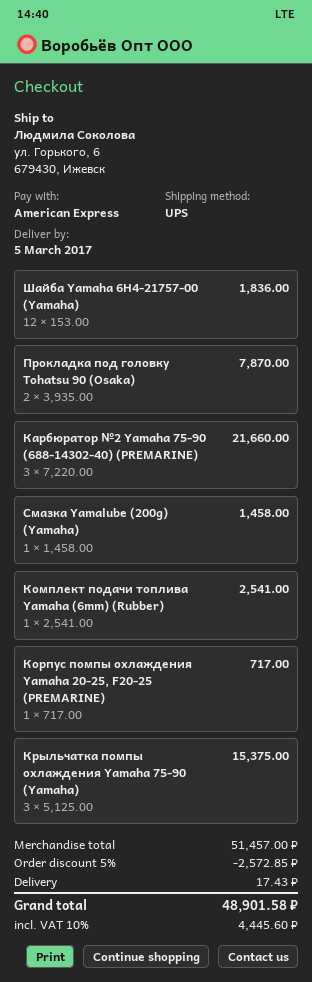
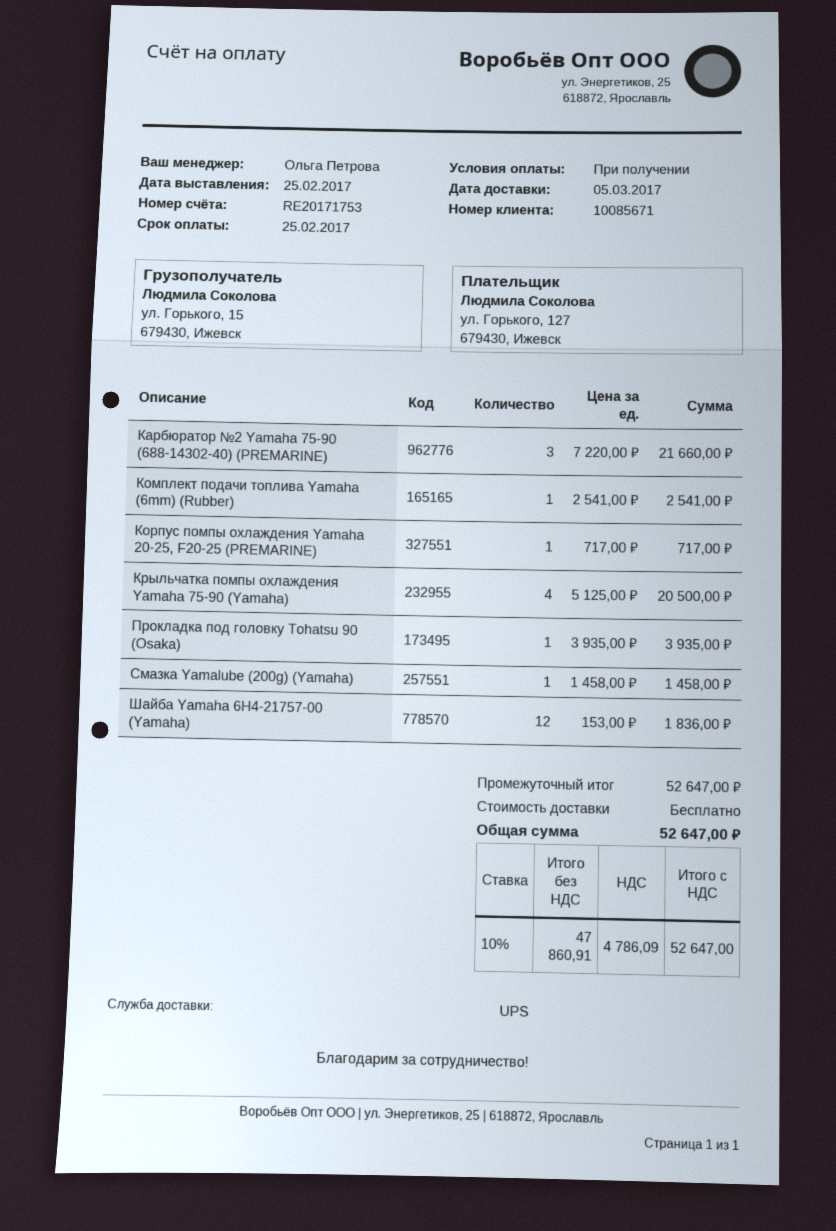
ship to: ул. Горького, 6, 679430, Ижевск -> ул. Горького, 15, 679430, Ижевск
Прокладка под головку Tohatsu 90 (Osaka): 2 x 3935.00 = 7870.00 -> 1 x 3935.00 = 3935.00
Крыльчатка помпы охлаждения Yamaha 75-90 (Yamaha): 3 x 5125.00 = 15375.00 -> 4 x 5125.00 = 20500.00
subtotal: 51457.00 -> 52647.00
discount: 5% = 2572.85 -> none
shipping: 17.43 -> 0.00
tax: 10% = 4445.60 -> 10% = 4786.09
total: 48901.58 -> 52647.00

